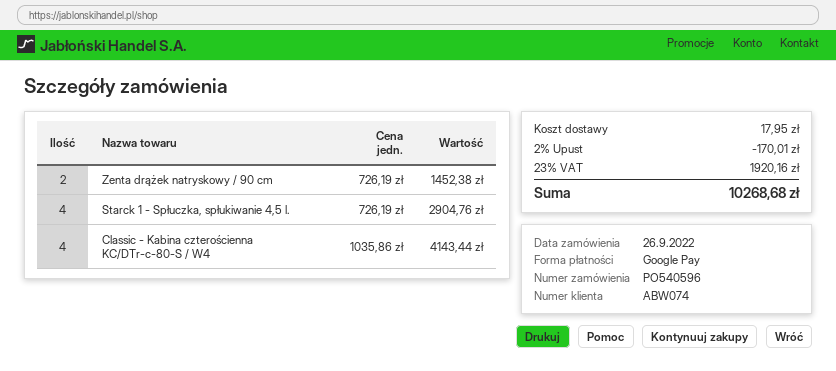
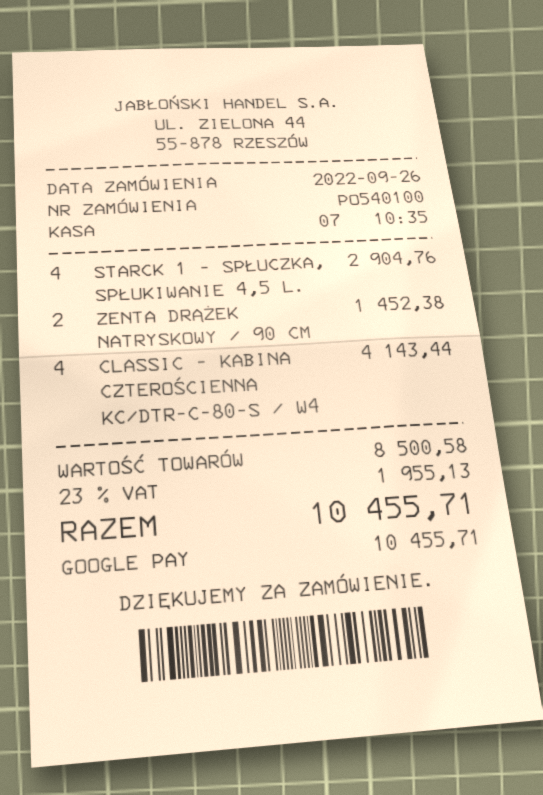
order number: PO540596 -> PO540100
discount: 2% = 170.01 -> none
shipping: 17.95 -> none
tax: 23% = 1920.16 -> 23% = 1955.13
total: 10268.68 -> 10455.71

